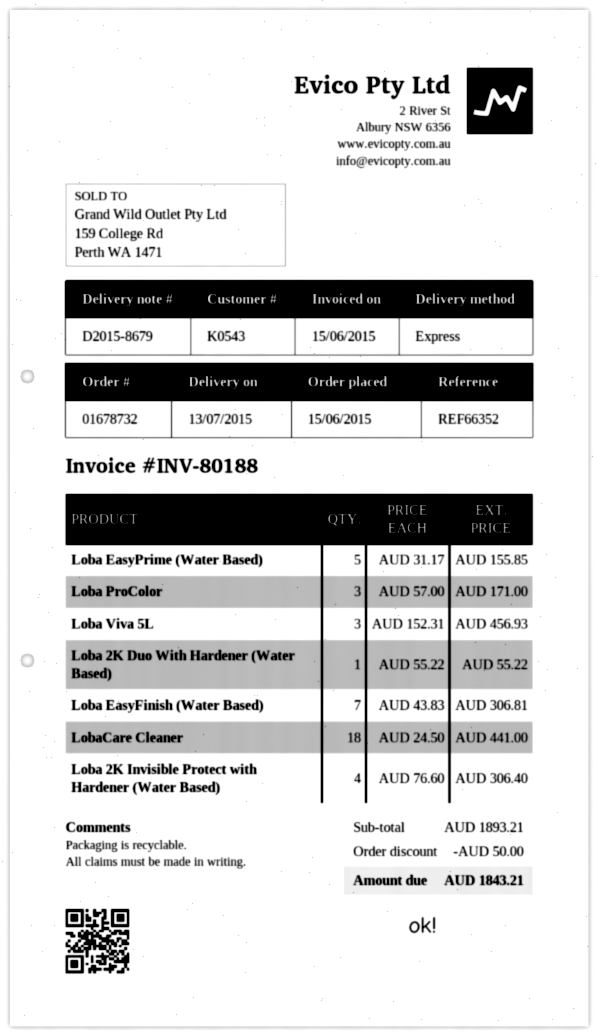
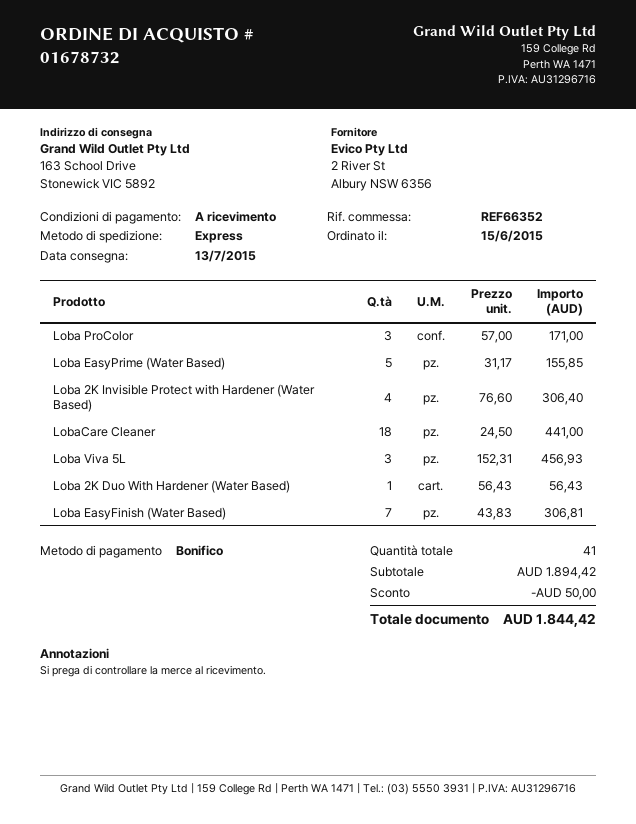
Loba 2K Duo With Hardener (Water Based): 1 x 55.22 = 55.22 -> 1 x 56.43 = 56.43
subtotal: 1893.21 -> 1894.42
total: 1843.21 -> 1844.42

